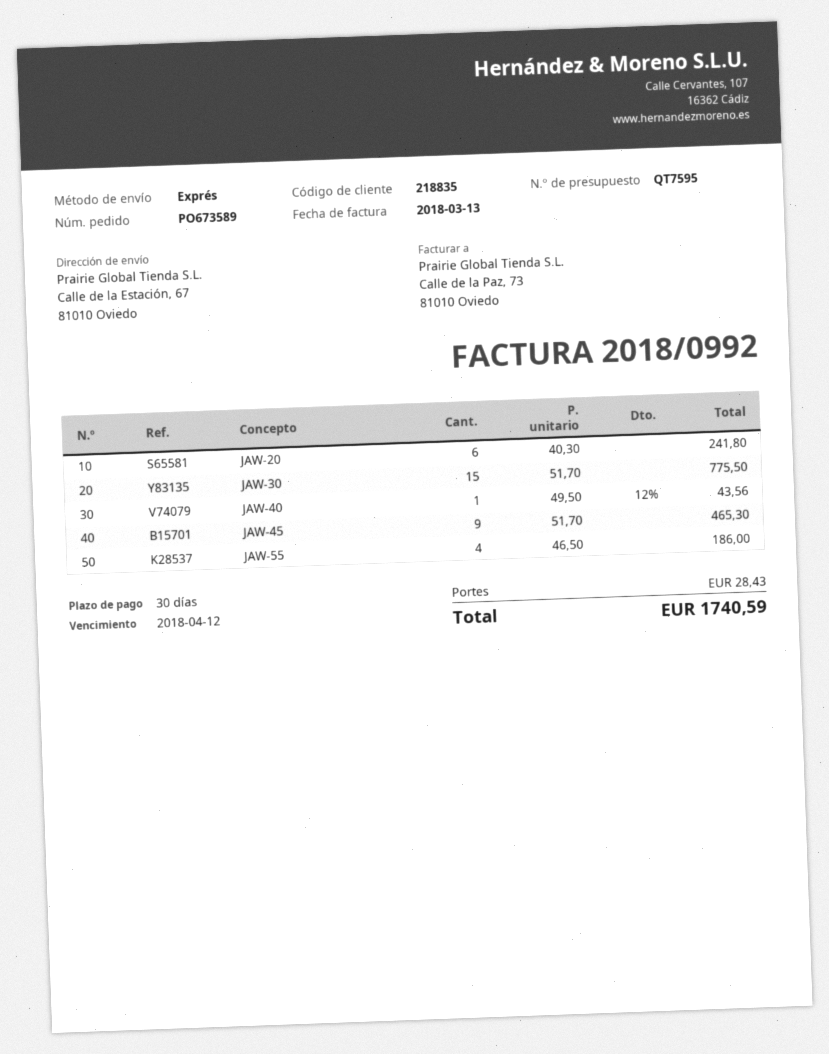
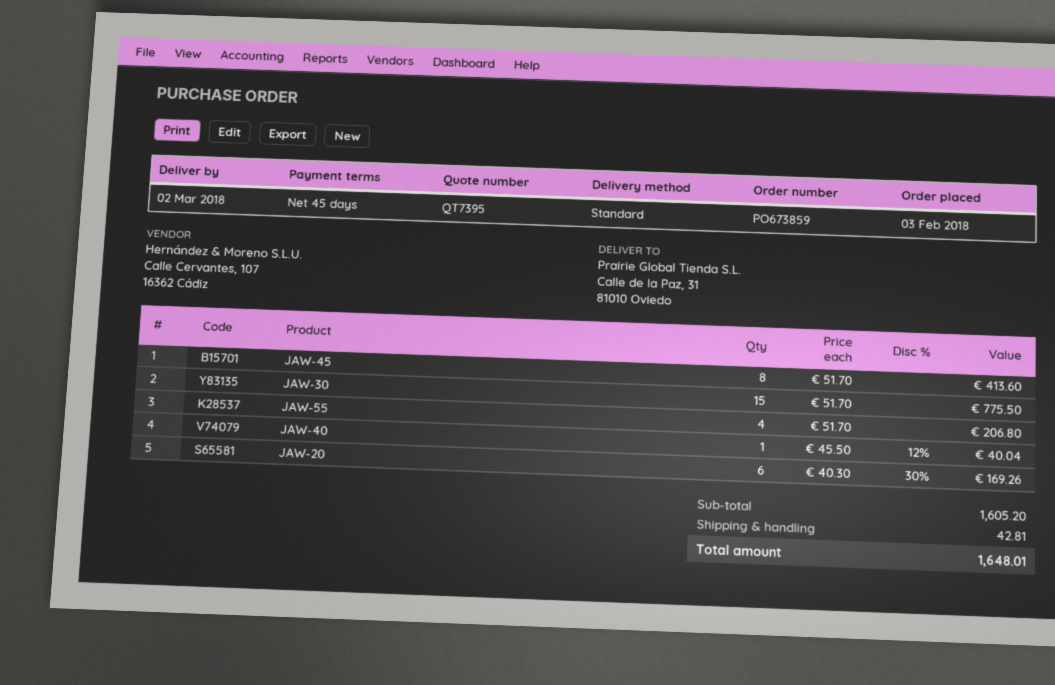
quote number: QT7595 -> QT7395
order number: PO673589 -> PO673859
payment terms: 30 days -> 45 days
shipping method: express -> standard
ship to: Calle de la Estación, 67, 81010 Oviedo -> Calle de la Paz, 31, 81010 Oviedo
JAW-20: 6 x 40.30 = 241.80 -> 6 x 40.30 - 30% = 169.26
JAW-40: 1 x 49.50 - 12% = 43.56 -> 1 x 45.50 - 12% = 40.04
JAW-45: 9 x 51.70 = 465.30 -> 8 x 51.70 = 413.60
JAW-55: 4 x 46.50 = 186.00 -> 4 x 51.70 = 206.80
shipping: 28.43 -> 42.81
total: 1740.59 -> 1648.01

